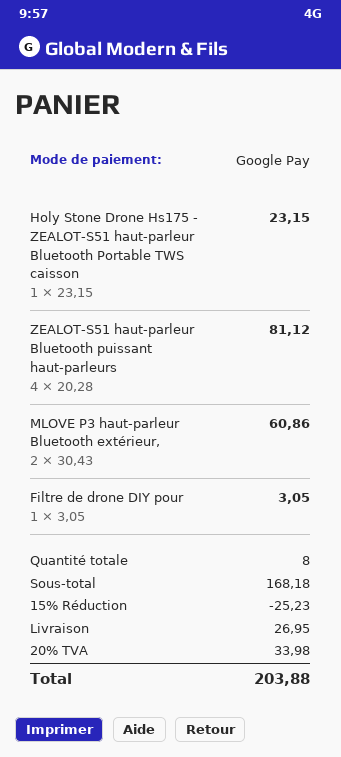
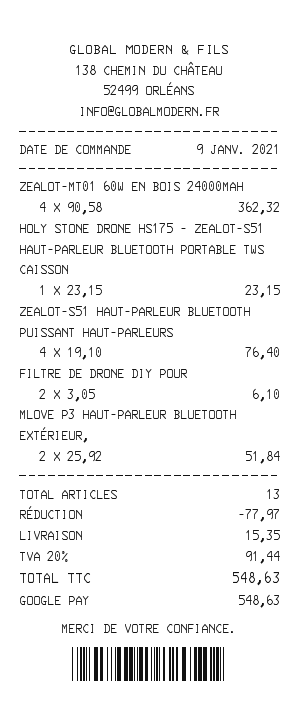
ZEALOT-S51 haut-parleur Bluetooth puissant haut-parleurs: 4 x 20.28 = 81.12 -> 4 x 19.10 = 76.40
MLOVE P3 haut-parleur Bluetooth extérieur,: 2 x 30.43 = 60.86 -> 2 x 25.92 = 51.84
Filtre de drone DIY pour: 1 x 3.05 = 3.05 -> 2 x 3.05 = 6.10
ZEALOT-MT01 60W EN BOIS 24000MAH: none -> 4 x 90.58 = 362.32
total quantity: 8 -> 13
discount: 25.23 -> 77.97
shipping: 26.95 -> 15.35
tax: 20% = 33.98 -> 20% = 91.44
total: 203.88 -> 548.63

